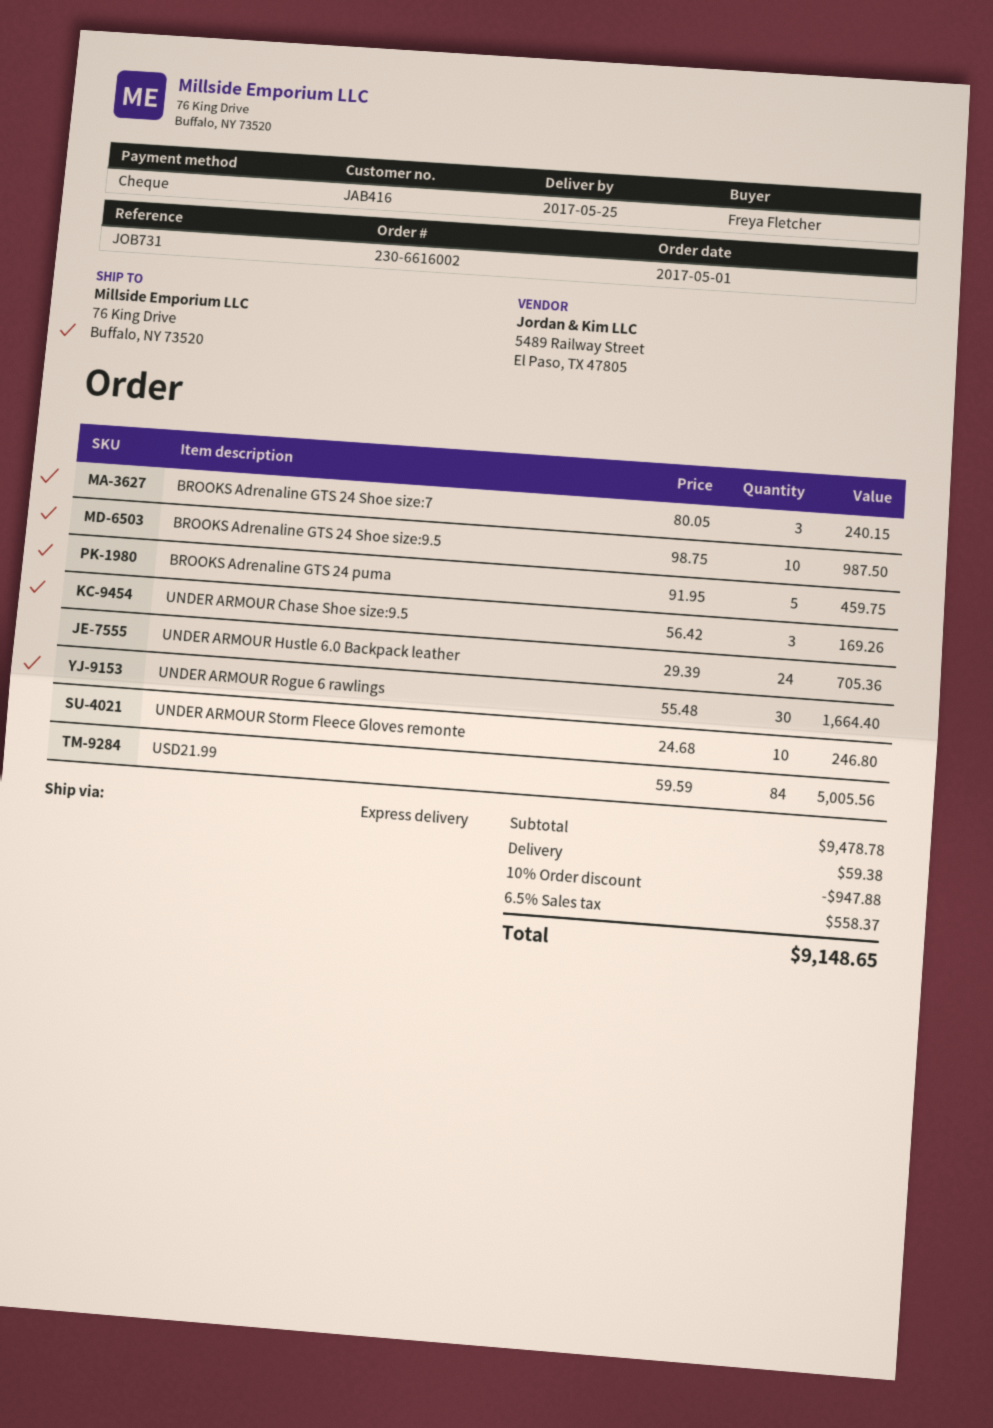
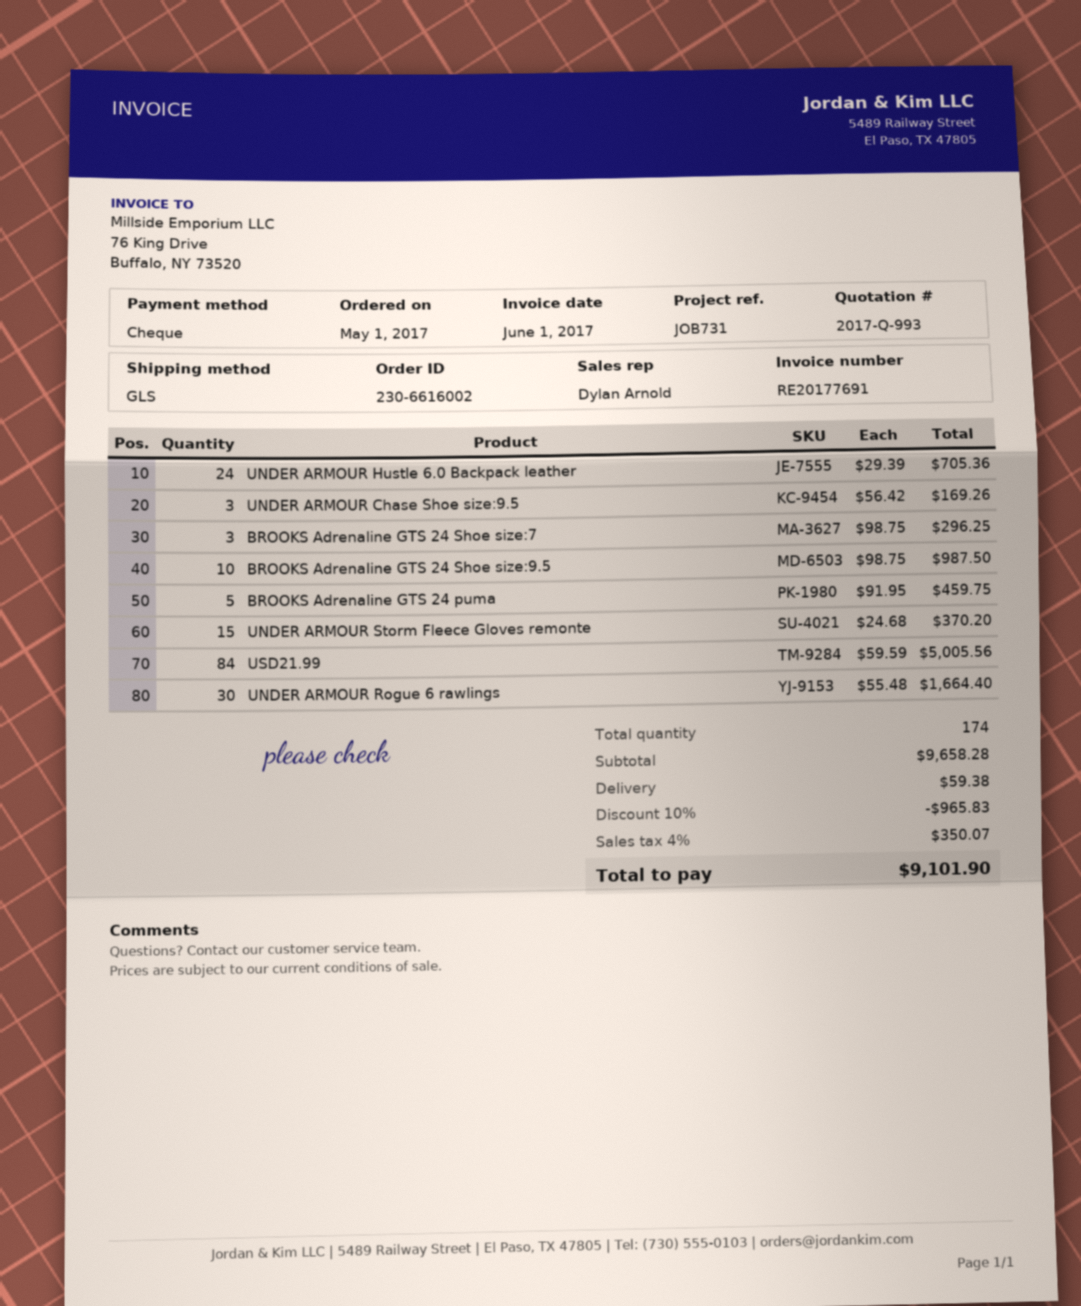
shipping method: express -> GLS
BROOKS Adrenaline GTS 24 Shoe size:7: 3 x 80.05 = 240.15 -> 3 x 98.75 = 296.25
UNDER ARMOUR Storm Fleece Gloves remonte: 10 x 24.68 = 246.80 -> 15 x 24.68 = 370.20
subtotal: 9478.78 -> 9658.28
discount: 10% = 947.88 -> 10% = 965.83
tax: 6.5% = 558.37 -> 4% = 350.07
total: 9148.65 -> 9101.90

